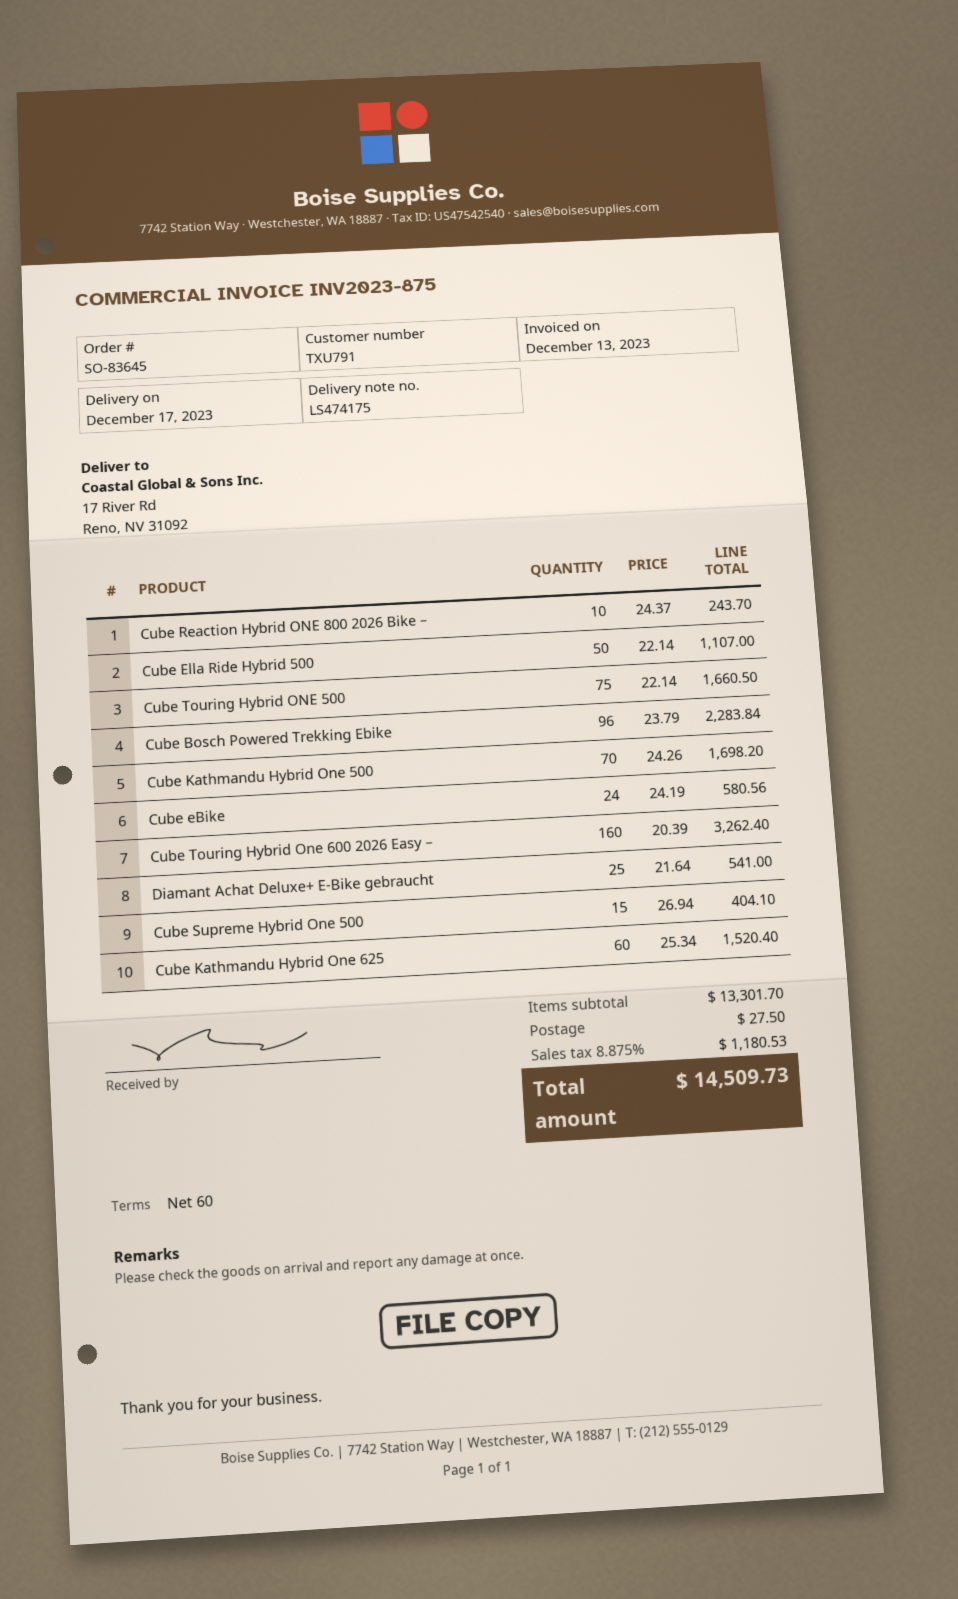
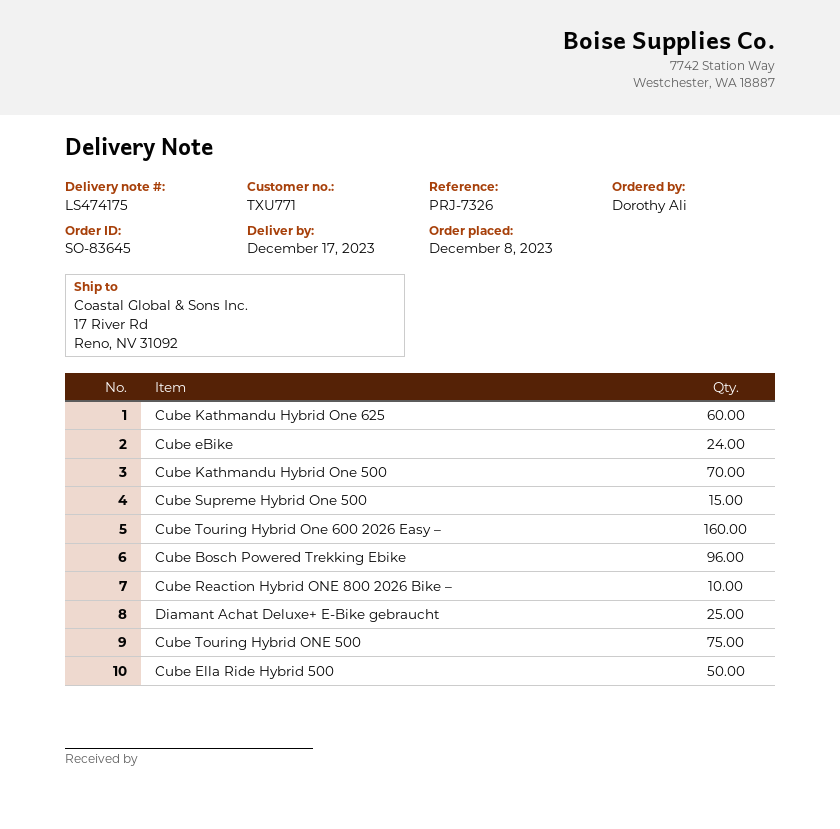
customer number: TXU791 -> TXU771

